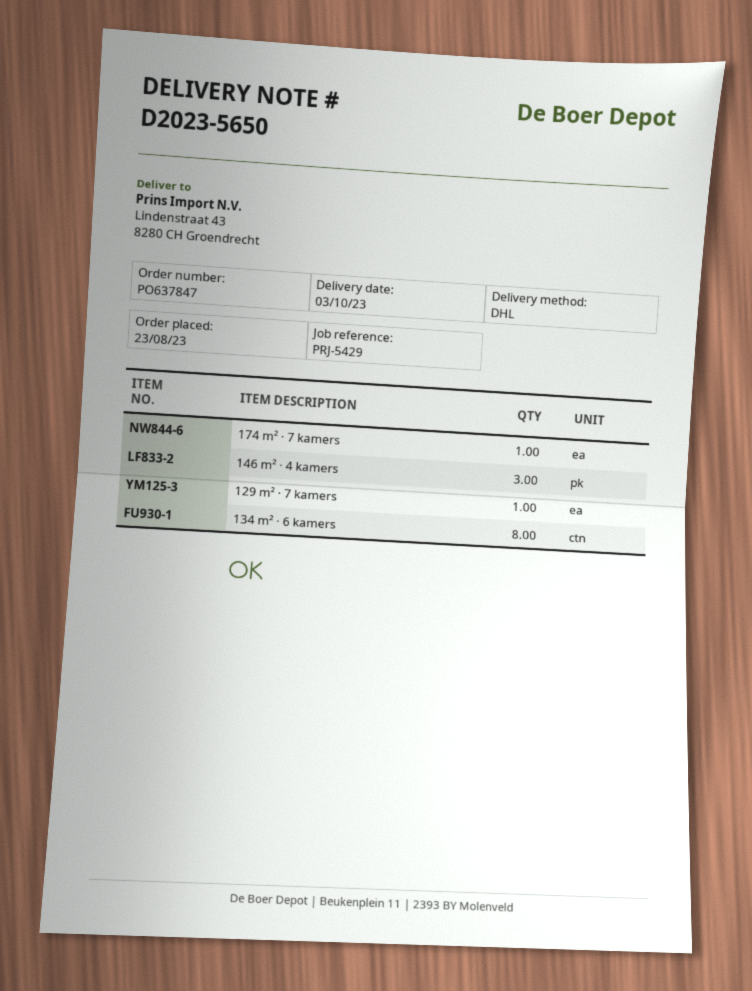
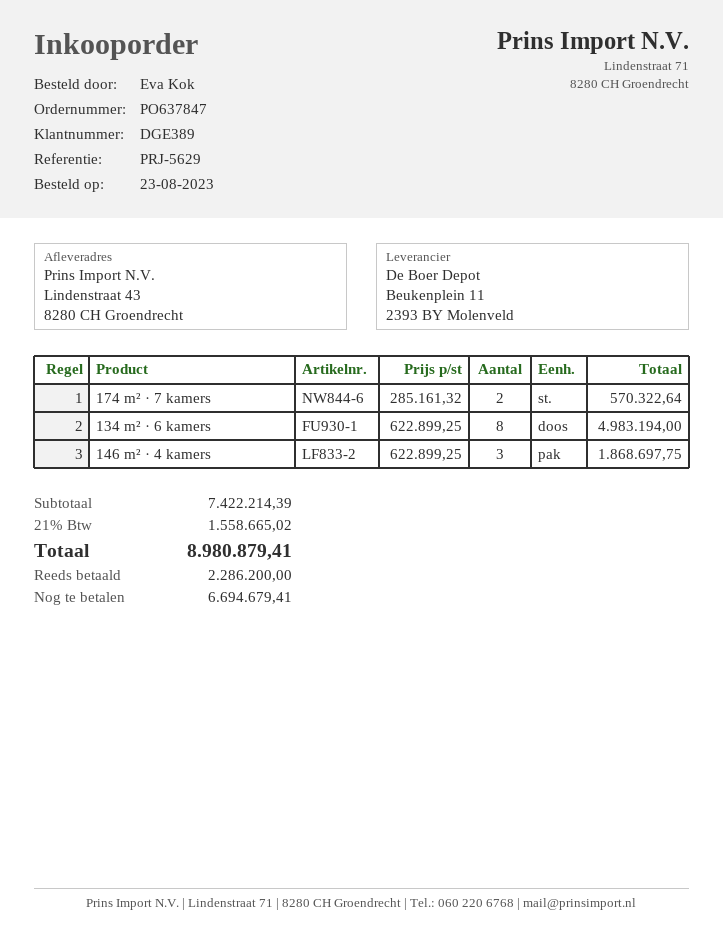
reference: PRJ-5429 -> PRJ-5629
174 m² · 7 kamers: 1 -> 2
129 m² · 7 kamers: 1 -> none

